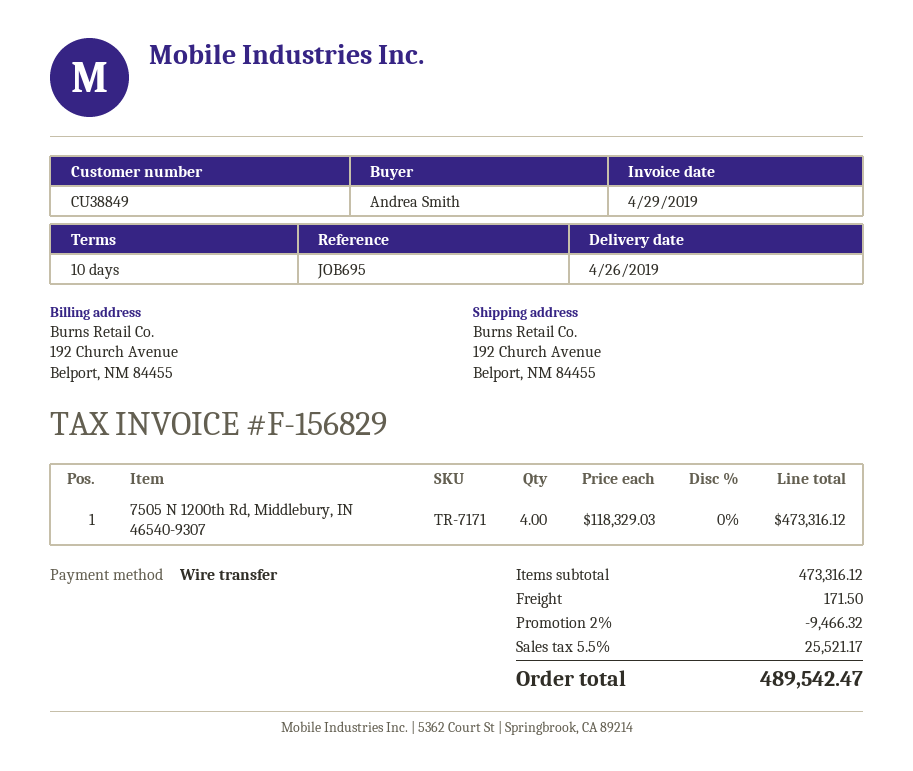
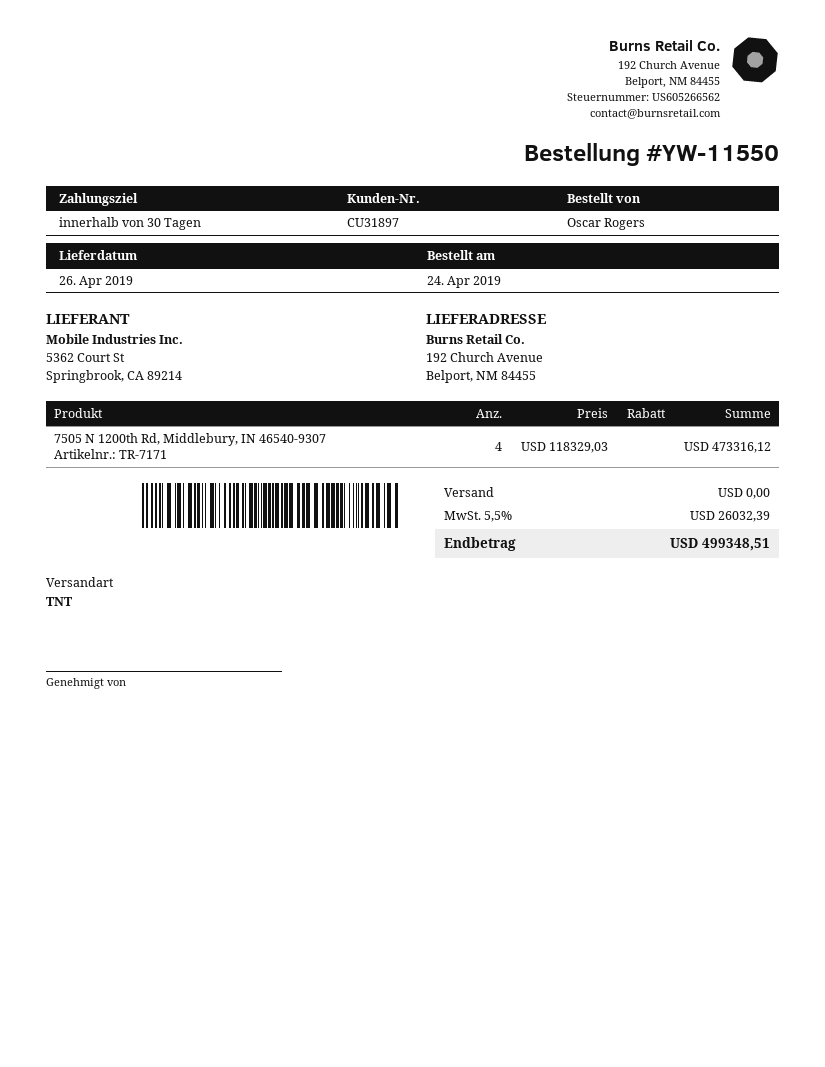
payment terms: 10 days -> 30 days
customer number: CU38849 -> CU31897
ordered by: Andrea Smith -> Oscar Rogers
discount: 2% = 9466.32 -> none
shipping: 171.50 -> 0.00
tax: 5.5% = 25521.17 -> 5.5% = 26032.39
total: 489542.47 -> 499348.51

